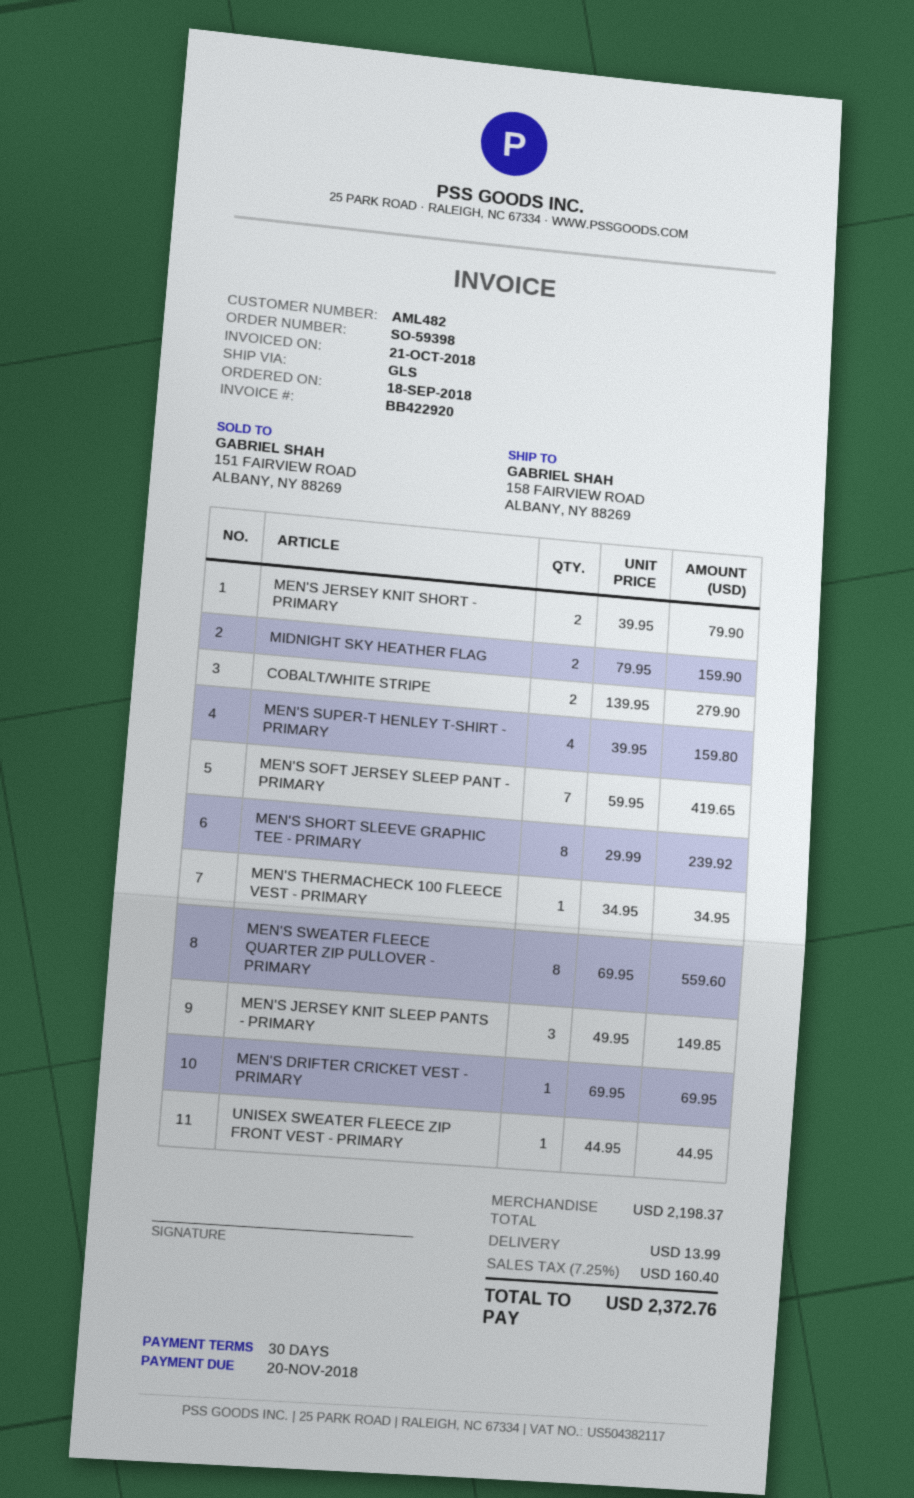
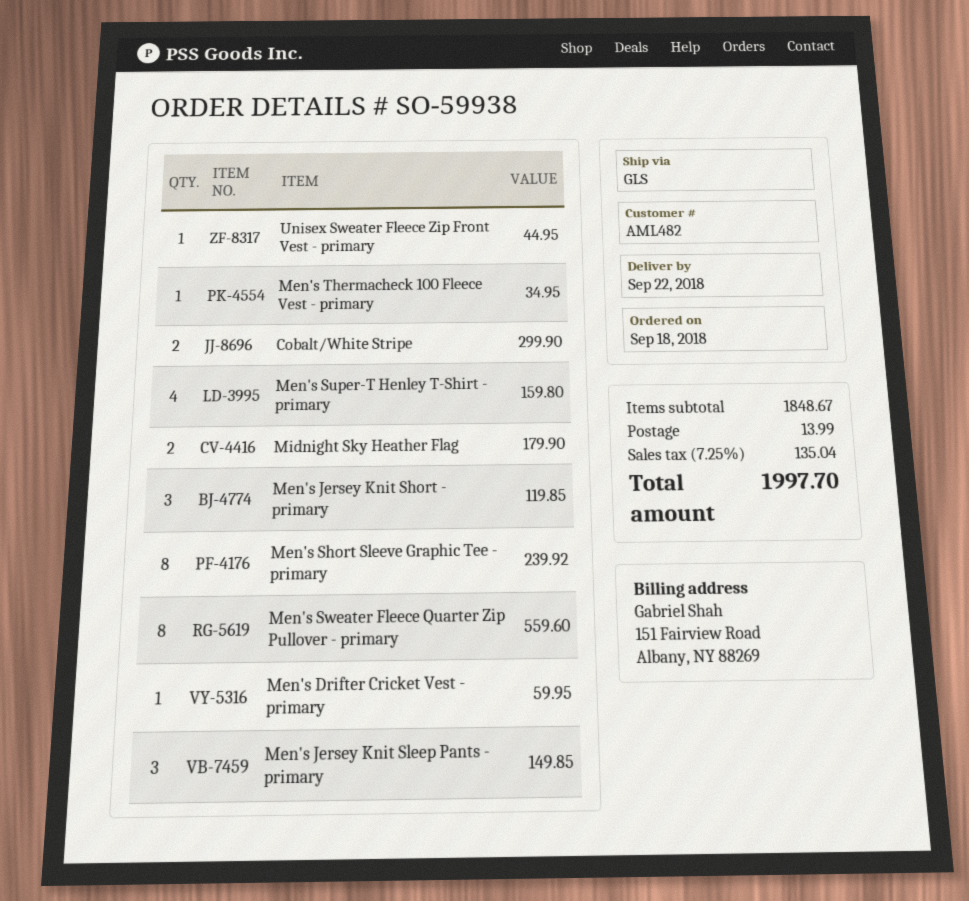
order number: SO-59398 -> SO-59938
MEN'S JERSEY KNIT SHORT - PRIMARY: 2 for 79.90 -> 3 for 119.85
MIDNIGHT SKY HEATHER FLAG: 2 for 159.90 -> 2 for 179.90
COBALT/WHITE STRIPE: 2 for 279.90 -> 2 for 299.90
MEN'S SOFT JERSEY SLEEP PANT - PRIMARY: 7 for 419.65 -> none
MEN'S DRIFTER CRICKET VEST - PRIMARY: 1 for 69.95 -> 1 for 59.95
subtotal: 2198.37 -> 1848.67
tax: 7.25% = 160.40 -> 7.25% = 135.04
total: 2372.76 -> 1997.70

